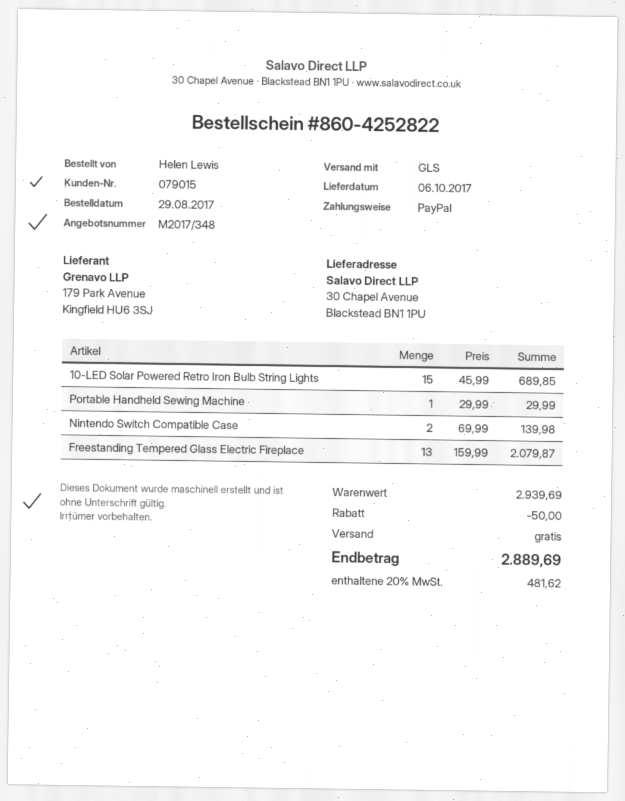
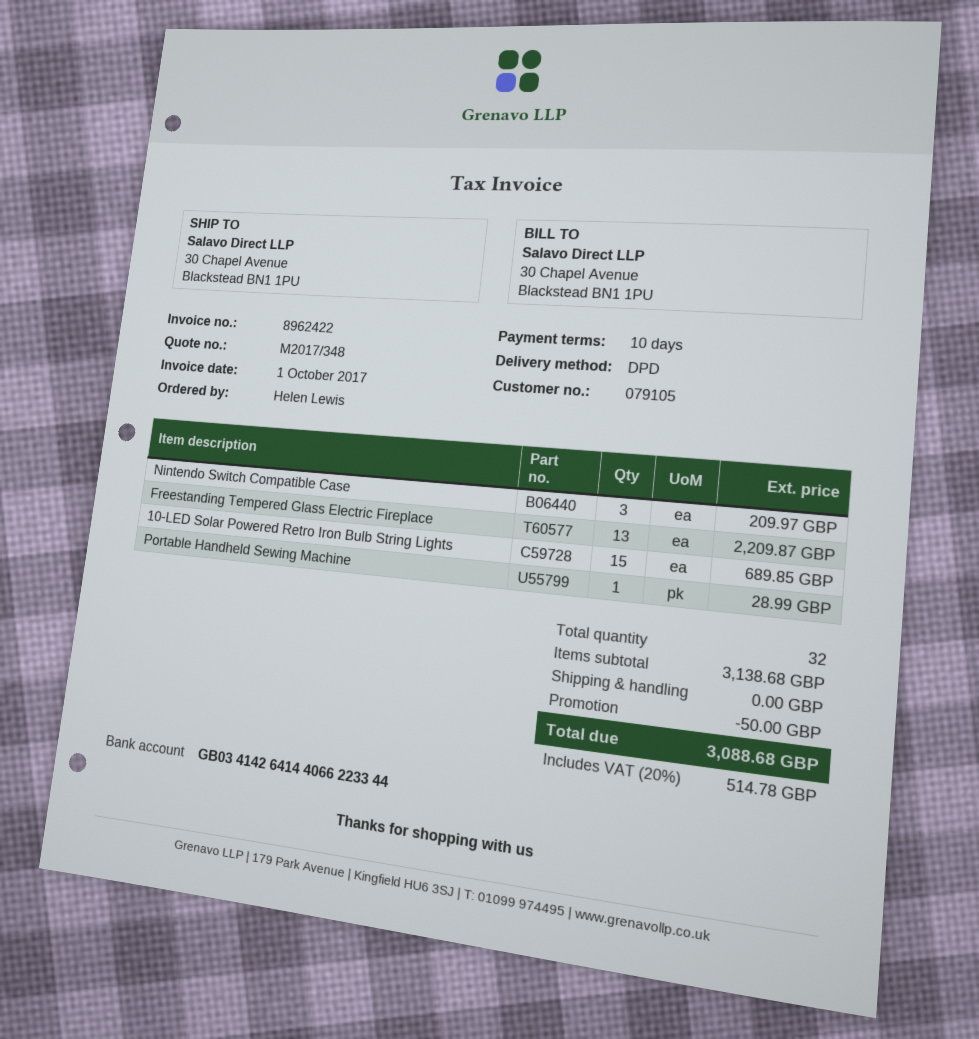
customer number: 079015 -> 079105
shipping method: GLS -> DPD
Portable Handheld Sewing Machine: 1 for 29.99 -> 1 for 28.99
Nintendo Switch Compatible Case: 2 for 139.98 -> 3 for 209.97
Freestanding Tempered Glass Electric Fireplace: 13 for 2079.87 -> 13 for 2209.87
subtotal: 2939.69 -> 3138.68
tax: 20% = 481.62 -> 20% = 514.78
total: 2889.69 -> 3088.68

